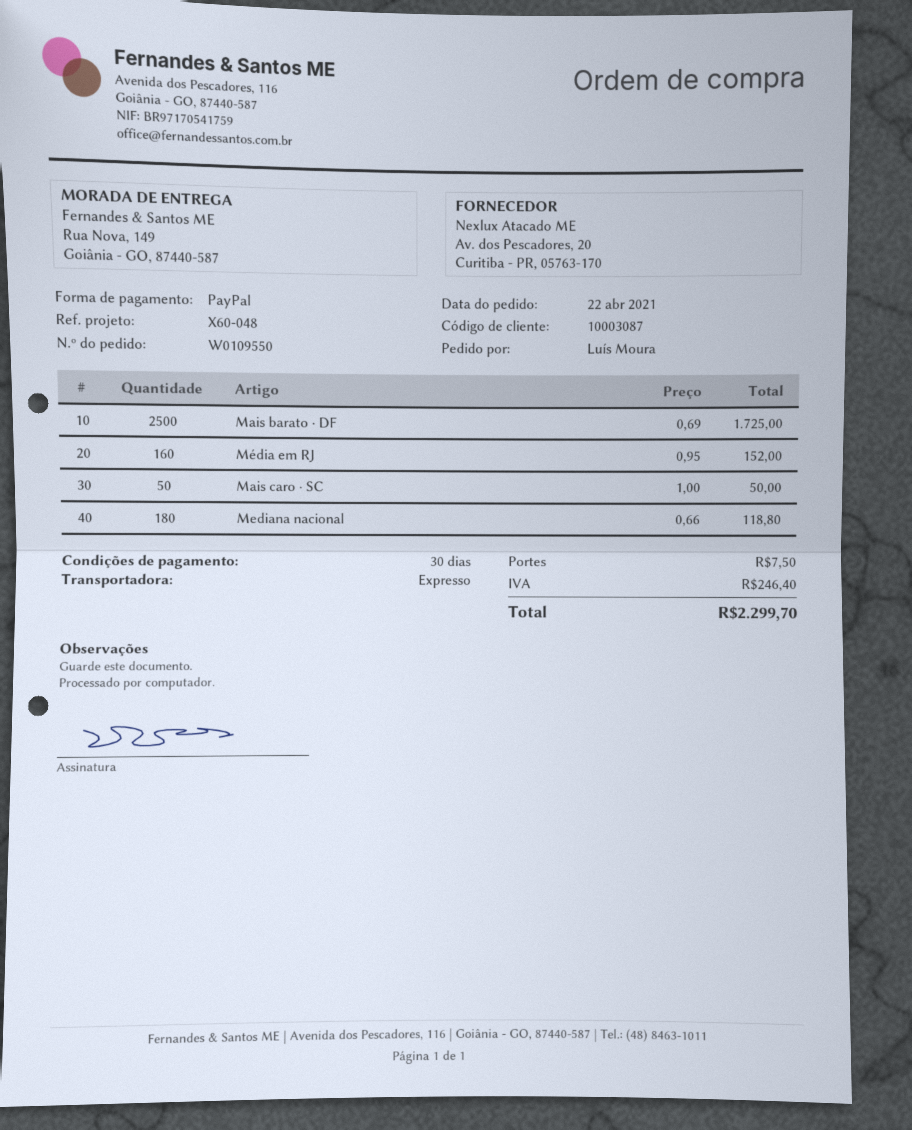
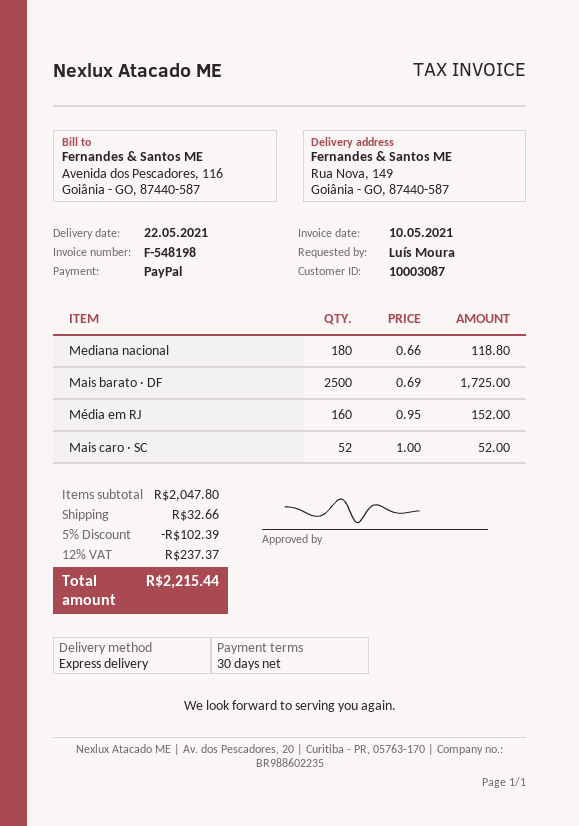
Mais caro · SC: 50 x 1.00 = 50.00 -> 52 x 1.00 = 52.00
discount: none -> 5% = 102.39
shipping: 7.50 -> 32.66
tax: 246.40 -> 237.37
total: 2299.70 -> 2215.44

